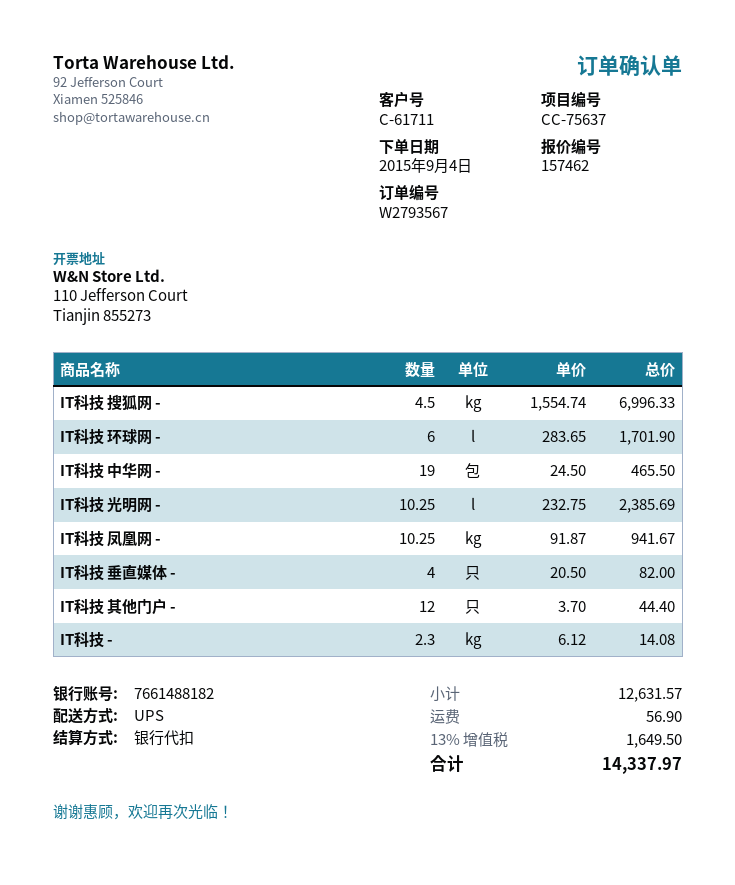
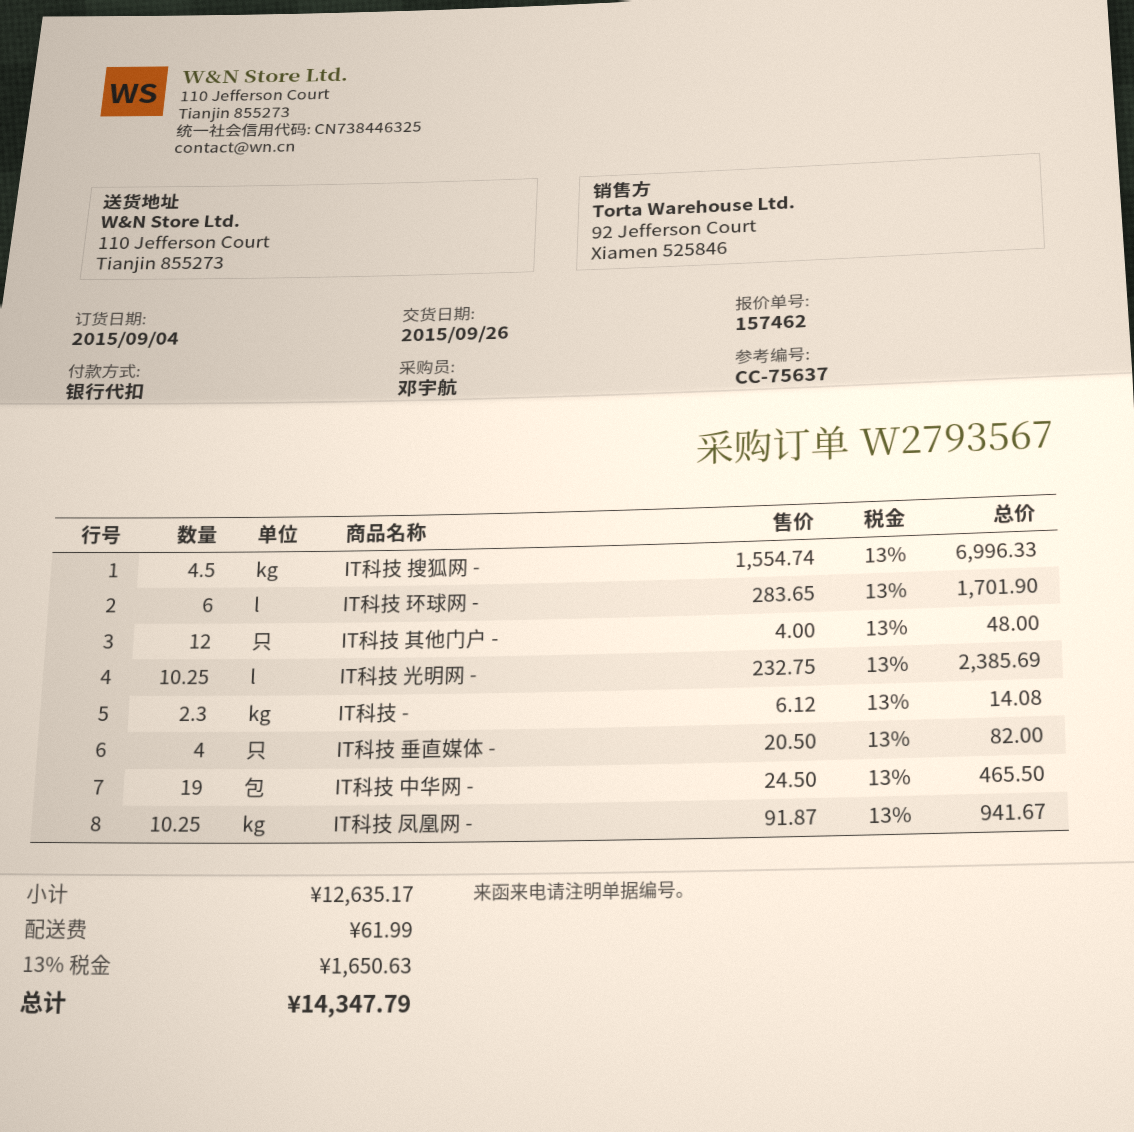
IT科技 其他门户 -: 12 x 3.70 = 44.40 -> 12 x 4.00 = 48.00
subtotal: 12631.57 -> 12635.17
shipping: 56.90 -> 61.99
tax: 13% = 1649.50 -> 13% = 1650.63
total: 14337.97 -> 14347.79

